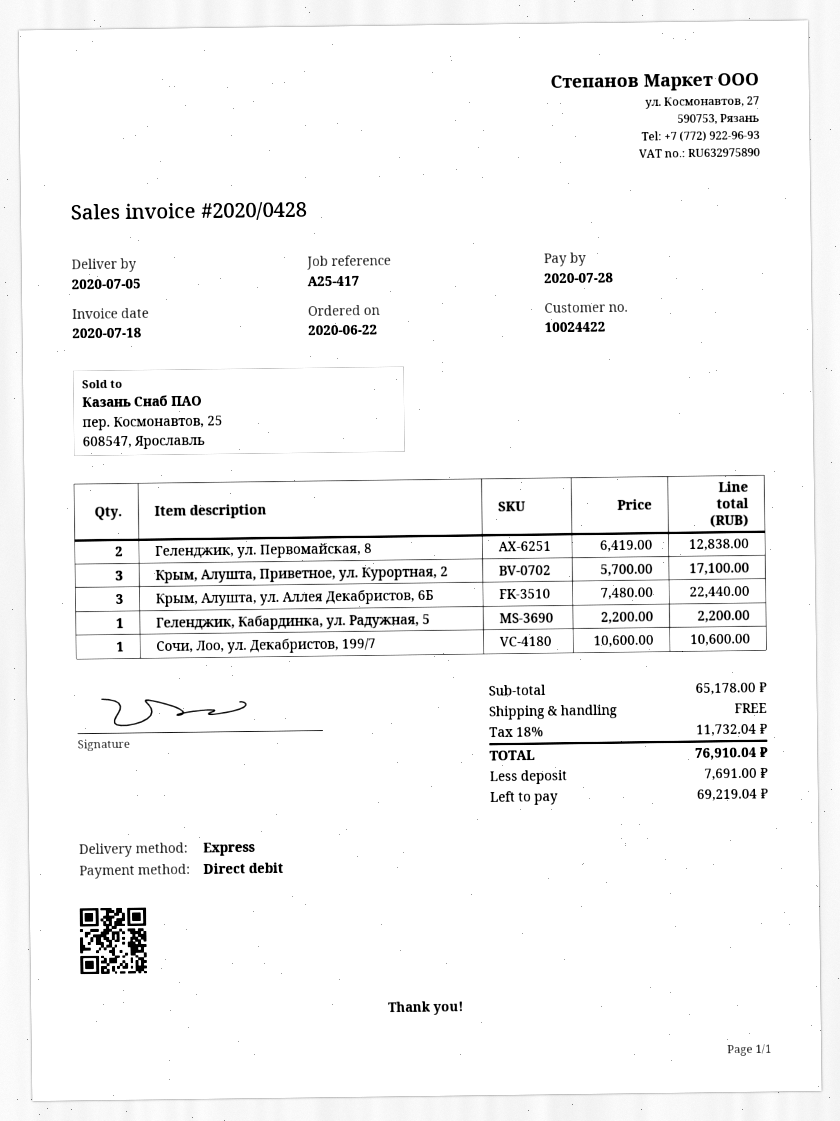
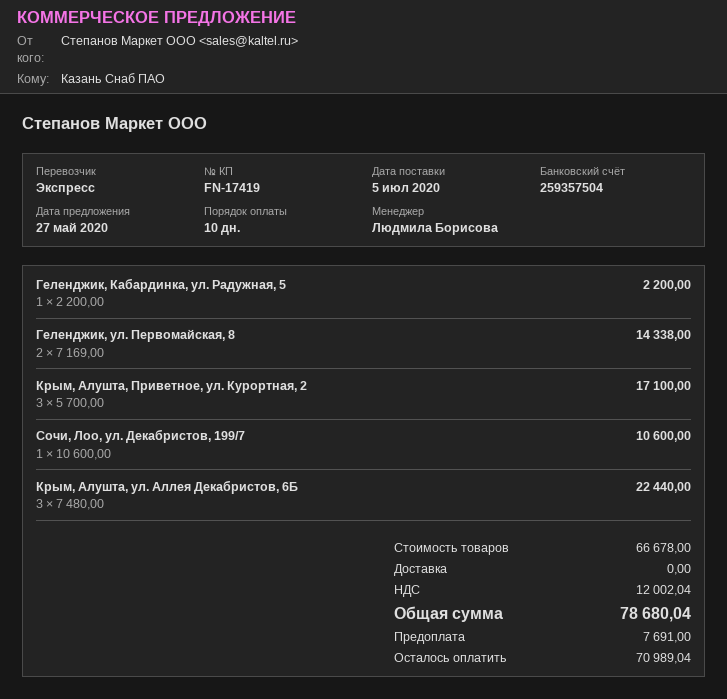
Геленджик, ул. Первомайская, 8: 2 x 6419.00 = 12838.00 -> 2 x 7169.00 = 14338.00
subtotal: 65178.00 -> 66678.00
tax: 11732.04 -> 12002.04
total: 76910.04 -> 78680.04
balance: 69219.04 -> 70989.04

